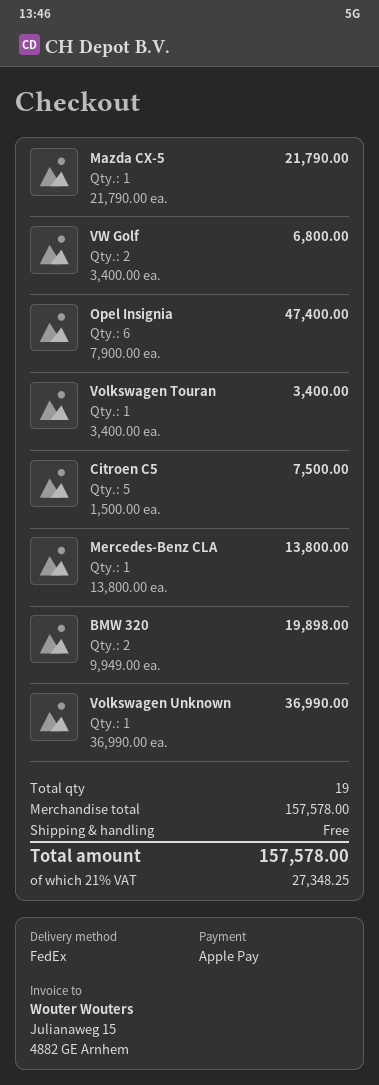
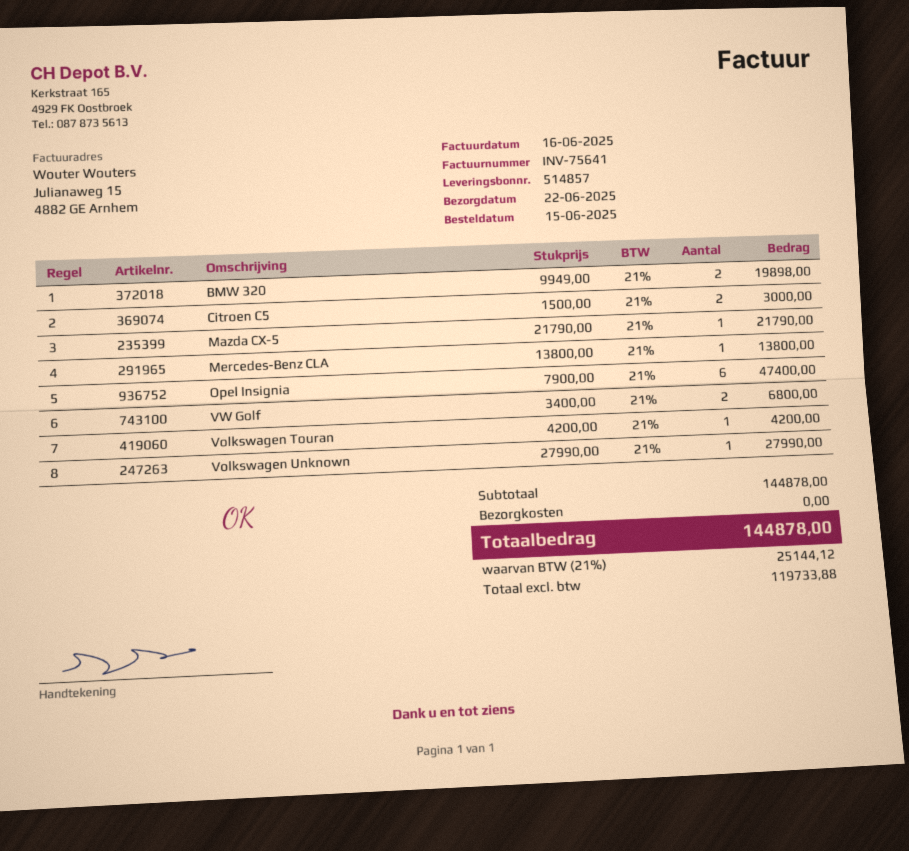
Volkswagen Touran: 1 x 3400.00 = 3400.00 -> 1 x 4200.00 = 4200.00
Citroen C5: 5 x 1500.00 = 7500.00 -> 2 x 1500.00 = 3000.00
Volkswagen Unknown: 1 x 36990.00 = 36990.00 -> 1 x 27990.00 = 27990.00
subtotal: 157578.00 -> 144878.00
tax: 21% = 27348.25 -> 21% = 25144.12
total: 157578.00 -> 144878.00

